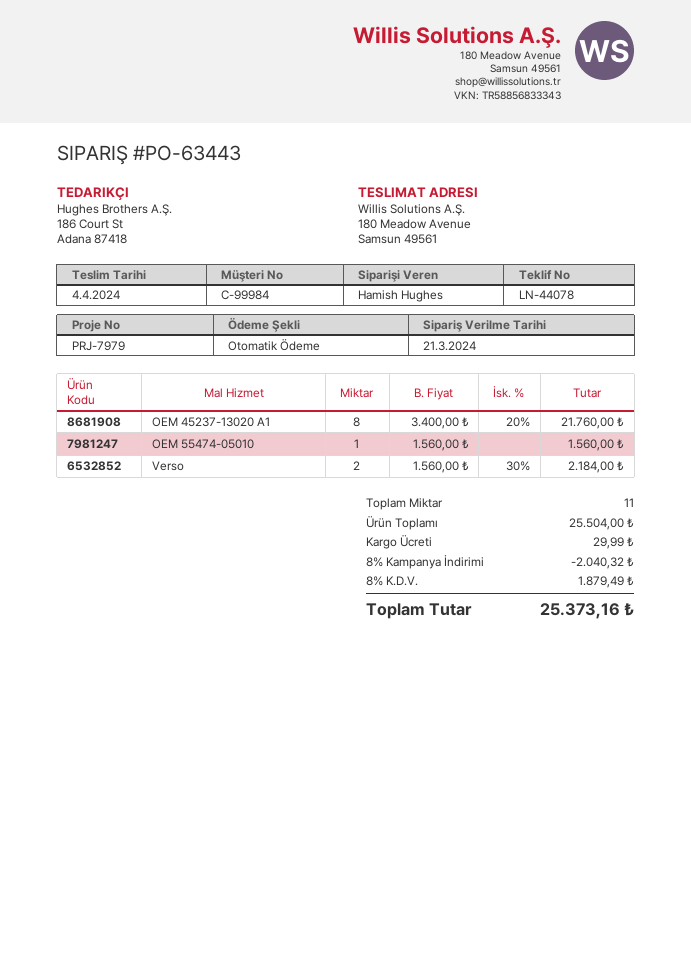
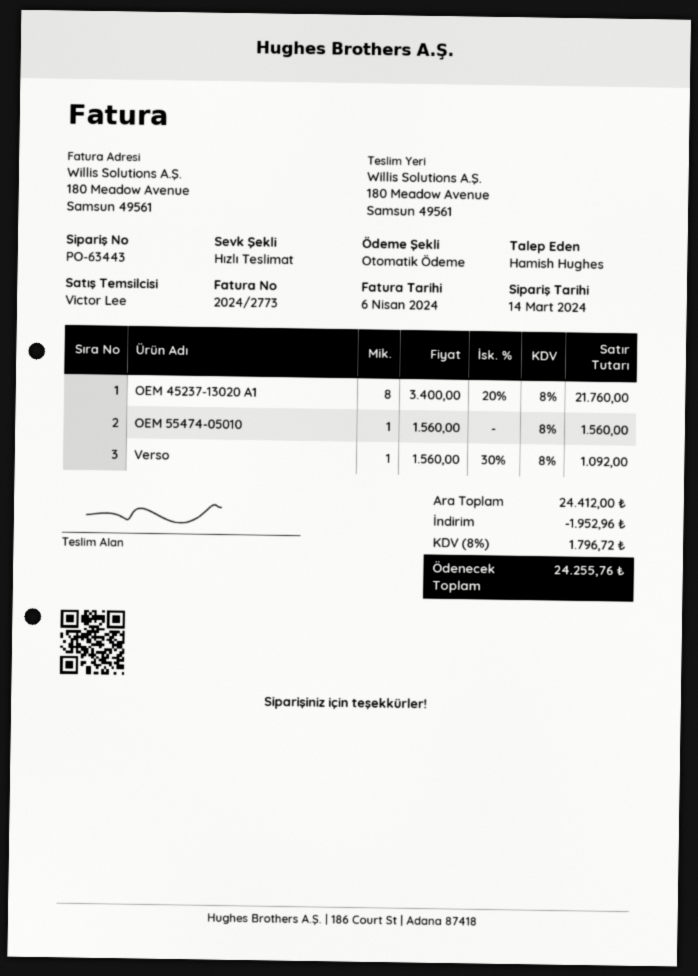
order date: 2024-03-21 -> 2024-03-14
Verso: 2 x 1560.00 - 30% = 2184.00 -> 1 x 1560.00 - 30% = 1092.00
subtotal: 25504.00 -> 24412.00
discount: 2040.32 -> 1952.96
shipping: 29.99 -> none
tax: 8% = 1879.49 -> 8% = 1796.72
total: 25373.16 -> 24255.76

